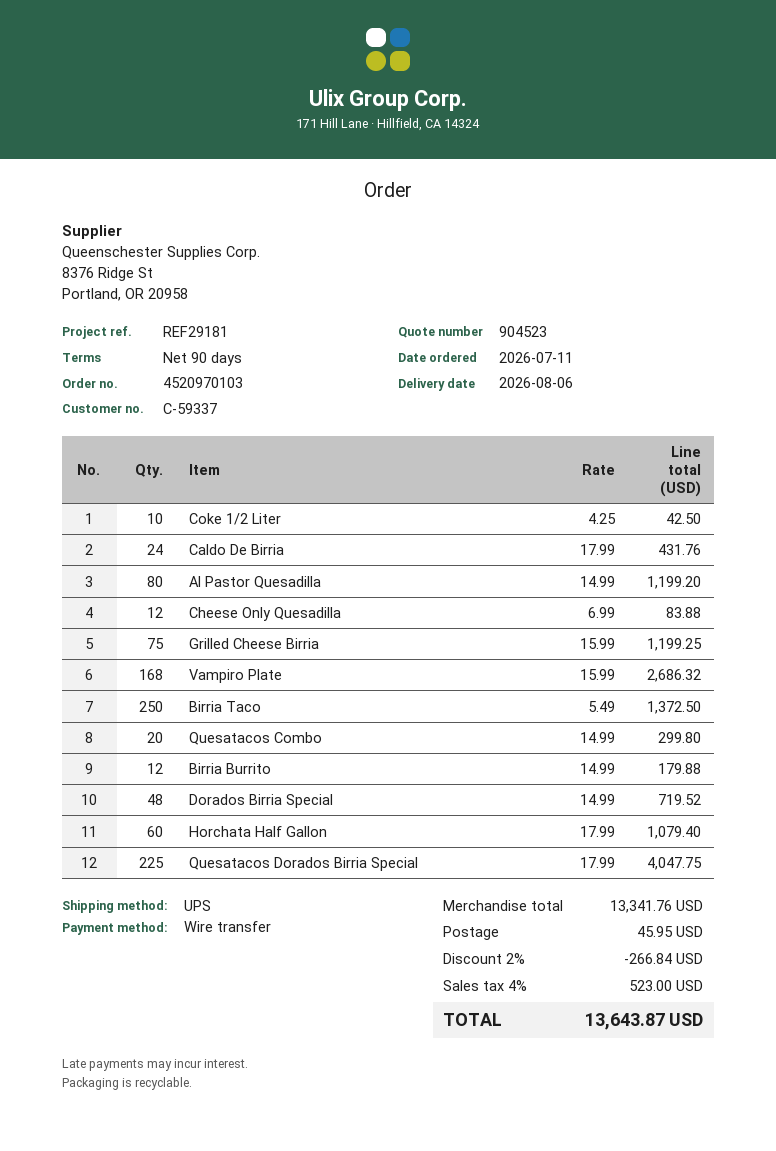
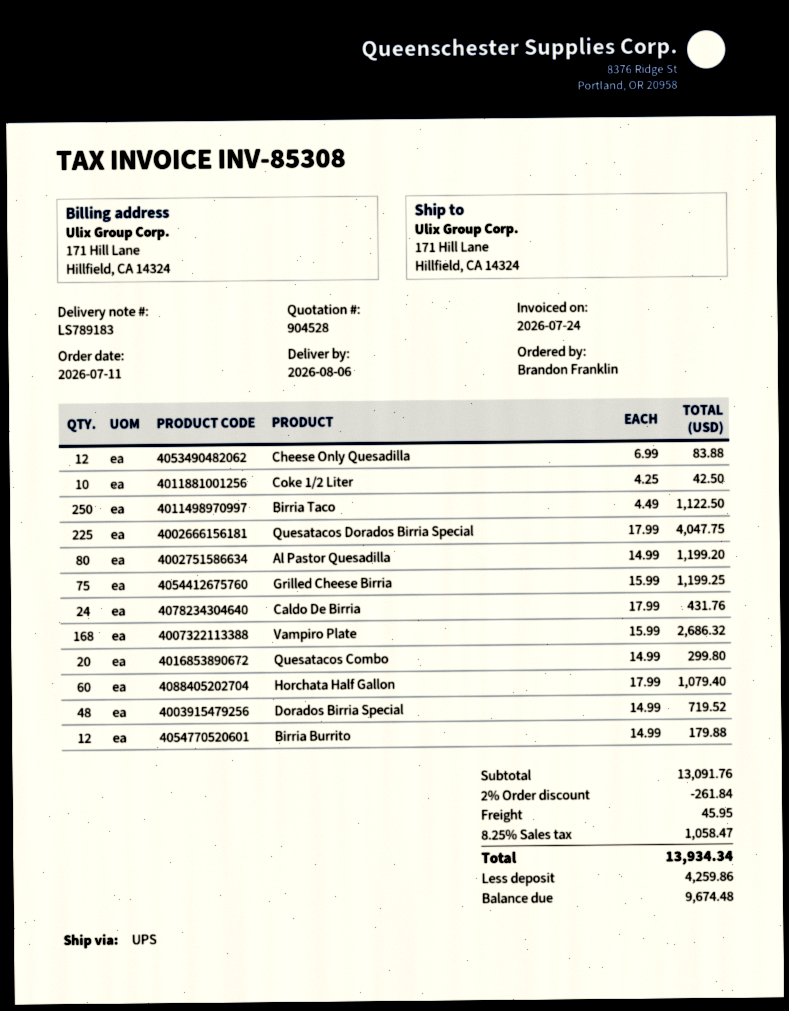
quote number: 904523 -> 904528
Birria Taco: 250 x 5.49 = 1372.50 -> 250 x 4.49 = 1122.50
subtotal: 13341.76 -> 13091.76
discount: 2% = 266.84 -> 2% = 261.84
tax: 4% = 523.00 -> 8.25% = 1058.47
total: 13643.87 -> 13934.34

